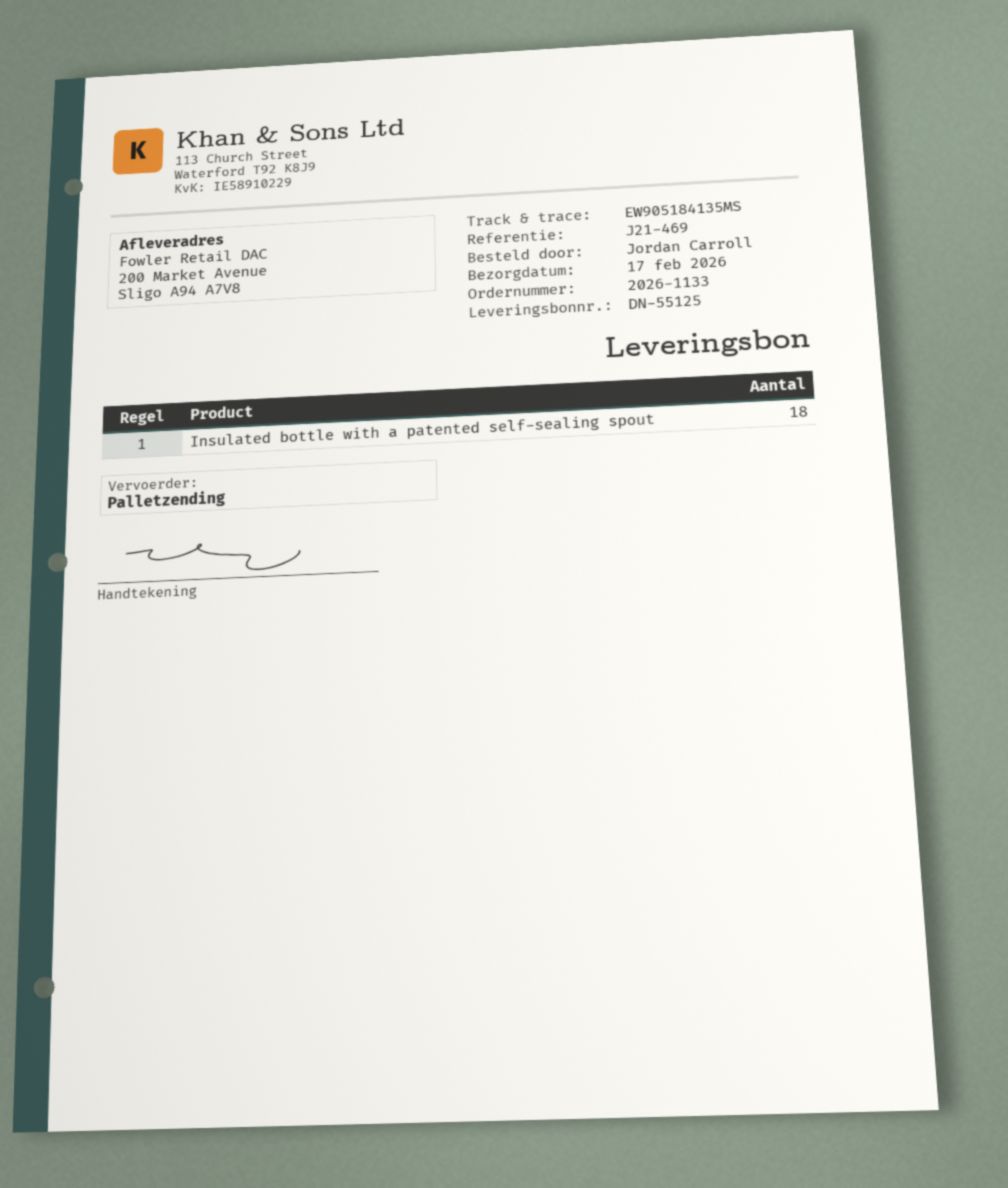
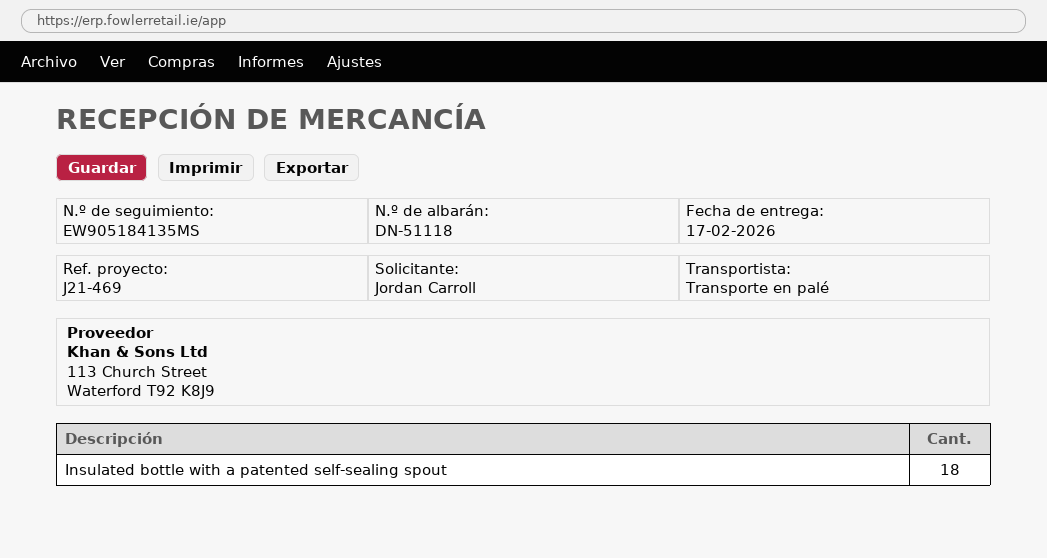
delivery note number: DN-55125 -> DN-51118

